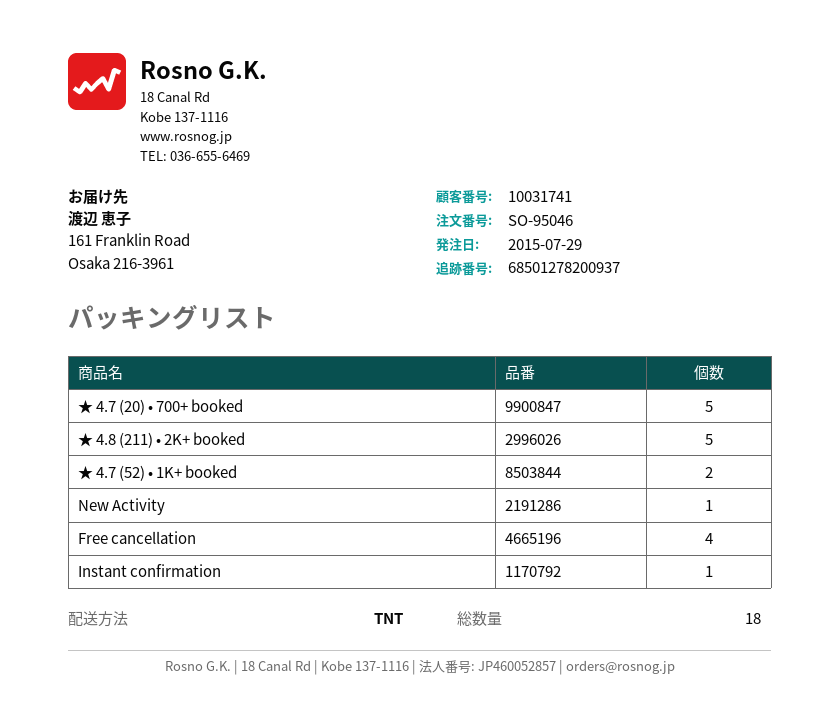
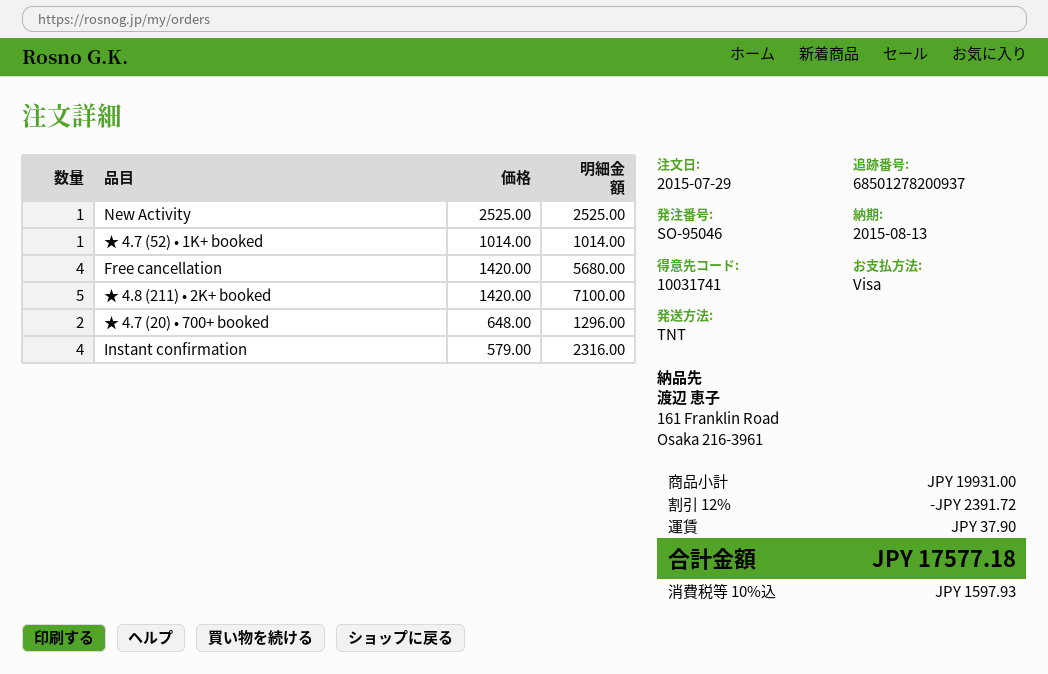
★ 4.7 (20) • 700+ booked: 5 -> 2
★ 4.7 (52) • 1K+ booked: 2 -> 1
Instant confirmation: 1 -> 4

